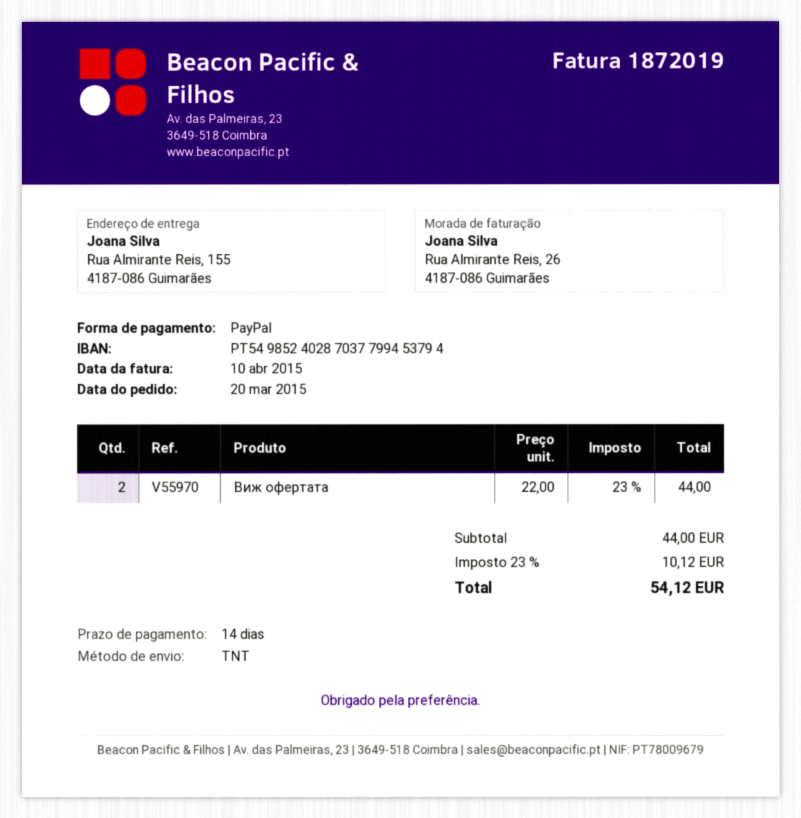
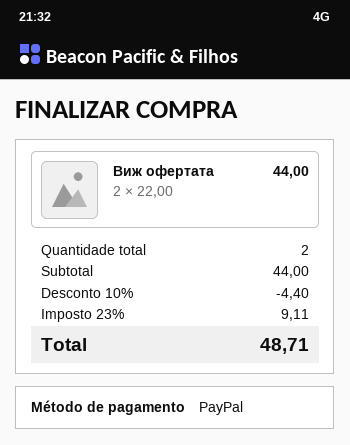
discount: none -> 10% = 4.40
tax: 23% = 10.12 -> 23% = 9.11
total: 54.12 -> 48.71

